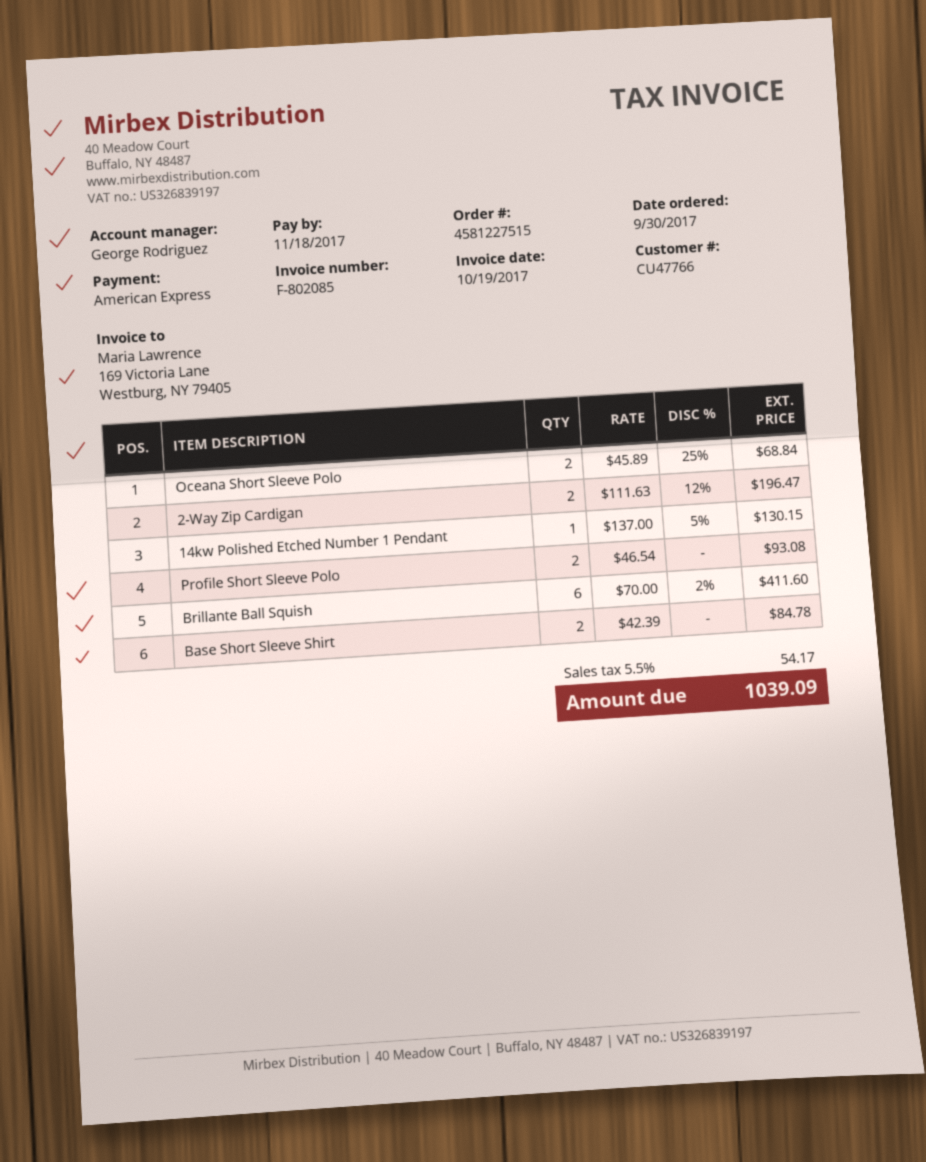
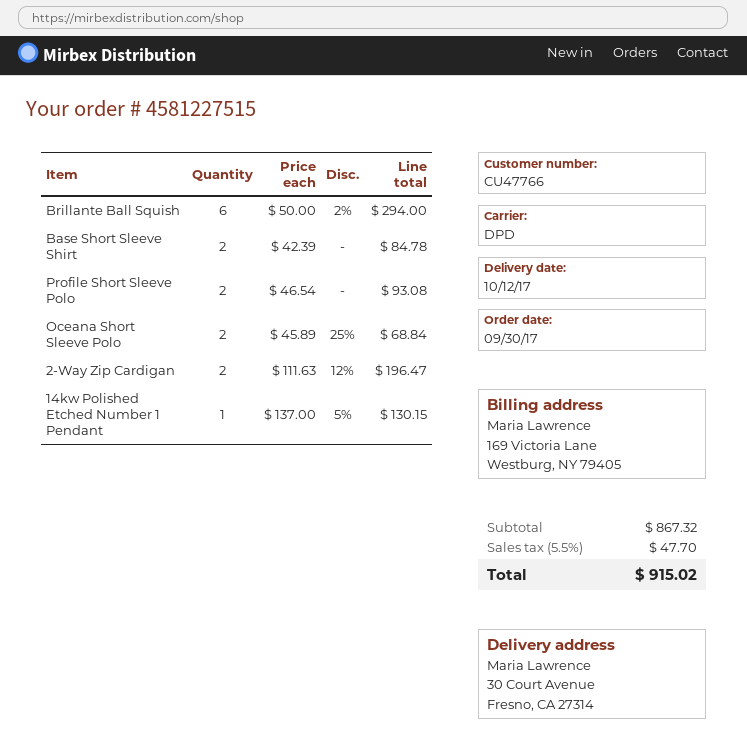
Brillante Ball Squish: 6 x 70.00 - 2% = 411.60 -> 6 x 50.00 - 2% = 294.00
tax: 5.5% = 54.17 -> 5.5% = 47.70
total: 1039.09 -> 915.02

